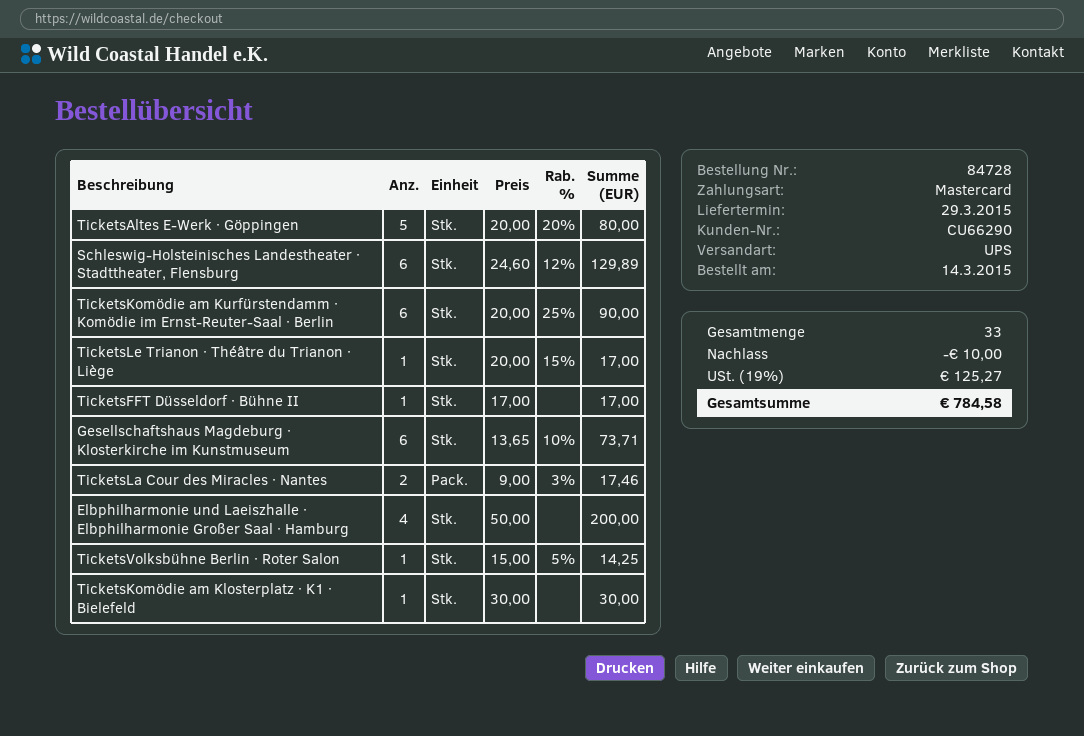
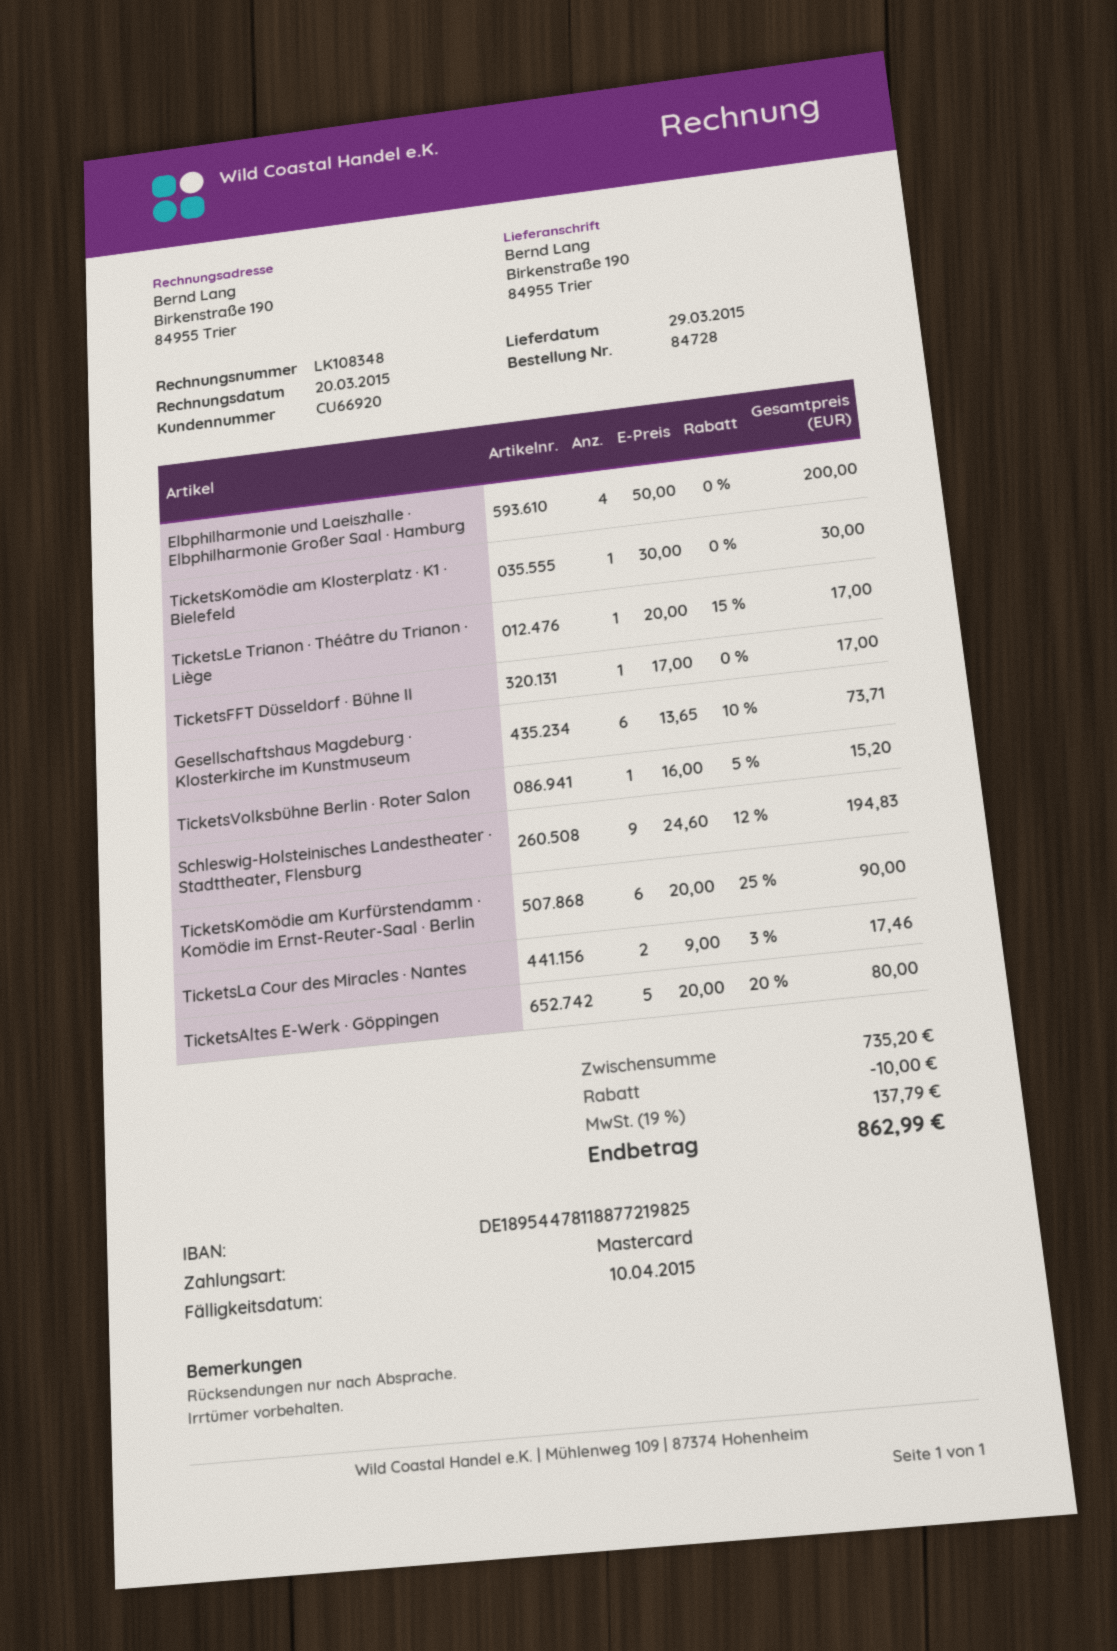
customer number: CU66290 -> CU66920
Schleswig-Holsteinisches Landestheater · Stadttheater, Flensburg: 6 x 24.60 - 12% = 129.89 -> 9 x 24.60 - 12% = 194.83
TicketsVolksbühne Berlin · Roter Salon: 1 x 15.00 - 5% = 14.25 -> 1 x 16.00 - 5% = 15.20
tax: 19% = 125.27 -> 19% = 137.79
total: 784.58 -> 862.99

